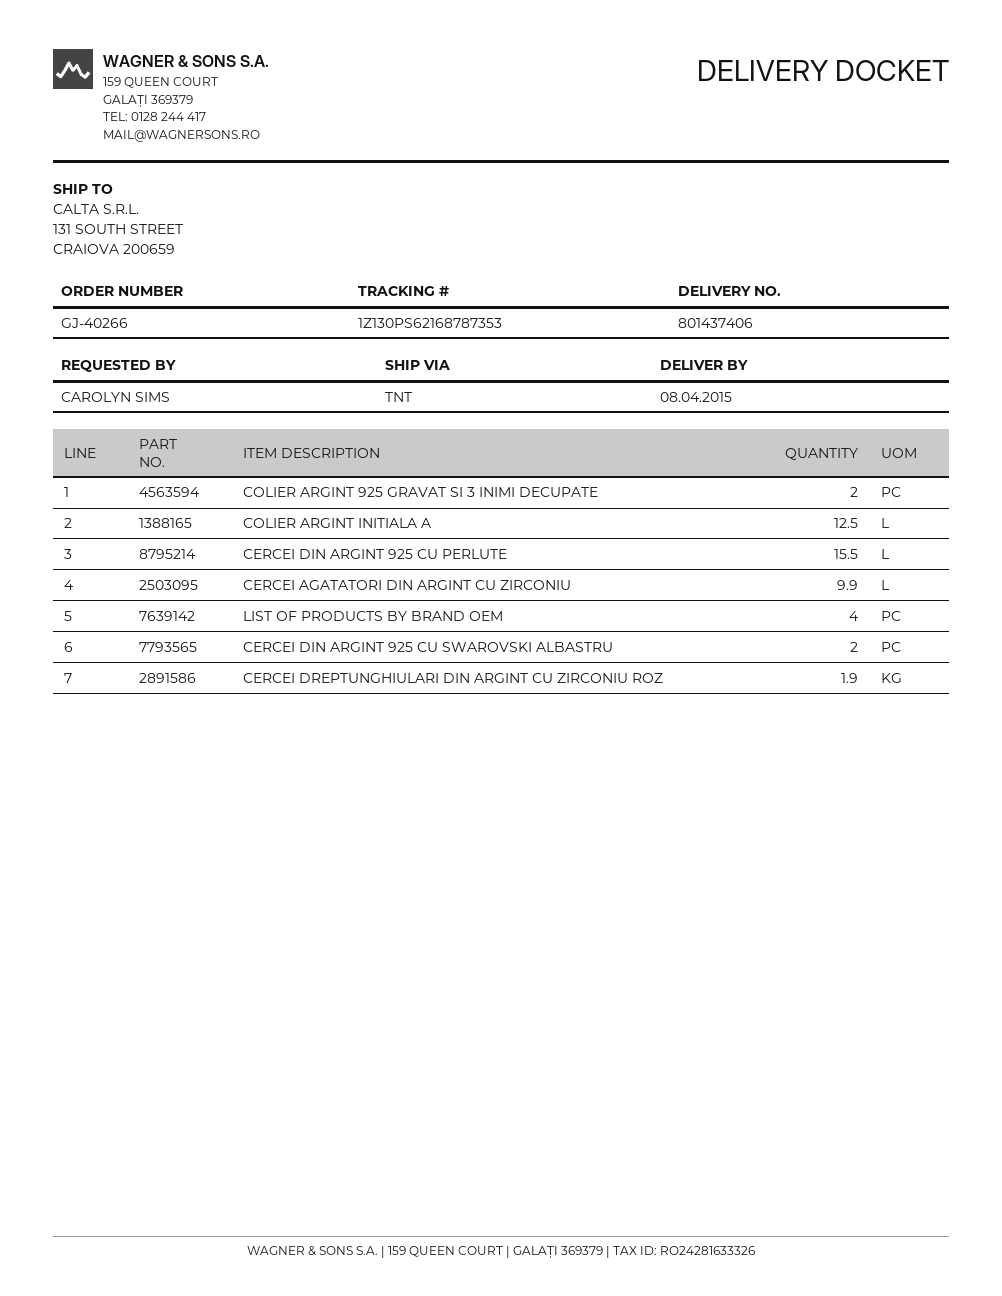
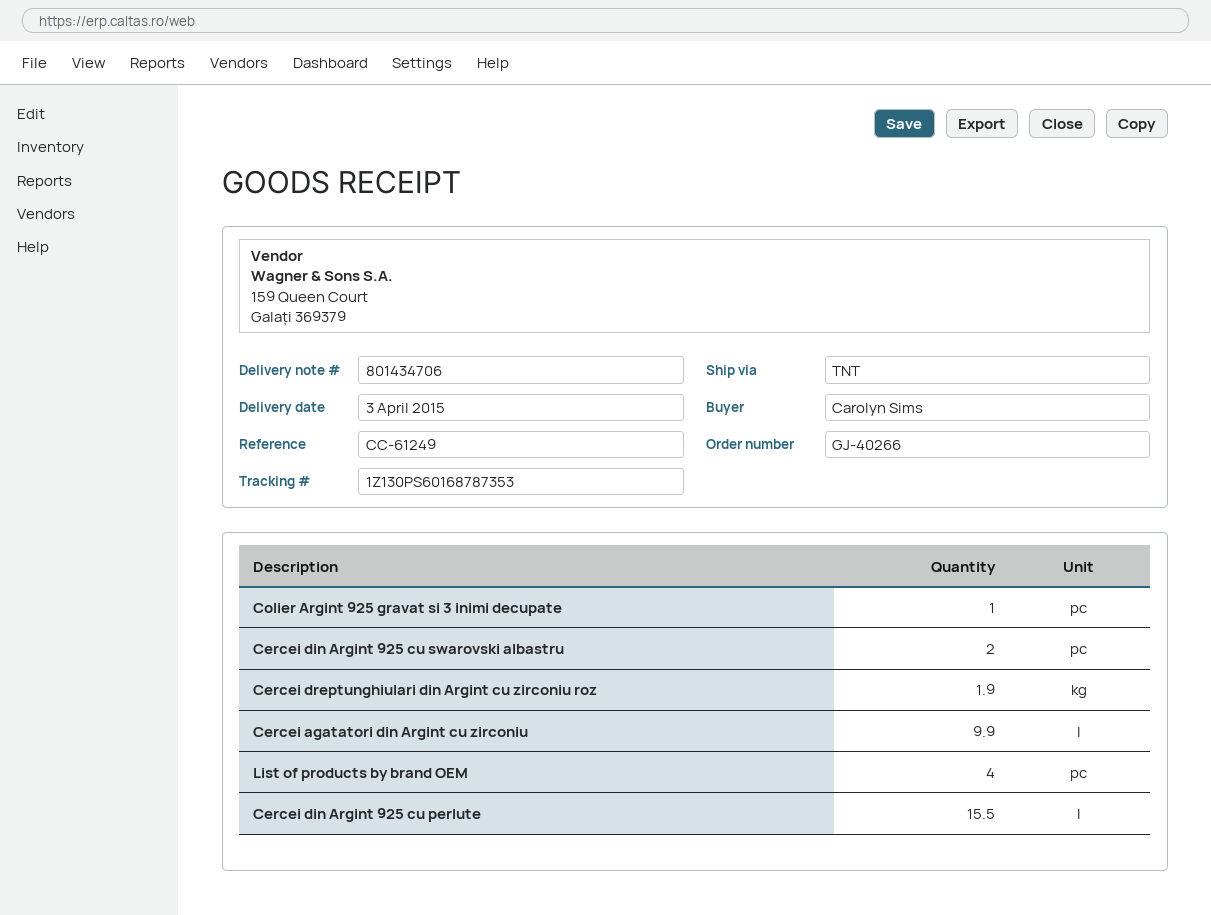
delivery note number: 801437406 -> 801434706
delivery date: 2015-04-08 -> 2015-04-03
tracking number: 1Z130PS62168787353 -> 1Z130PS60168787353
COLIER ARGINT 925 GRAVAT SI 3 INIMI DECUPATE: 2 -> 1
COLIER ARGINT INITIALA A: 12.5 -> none

